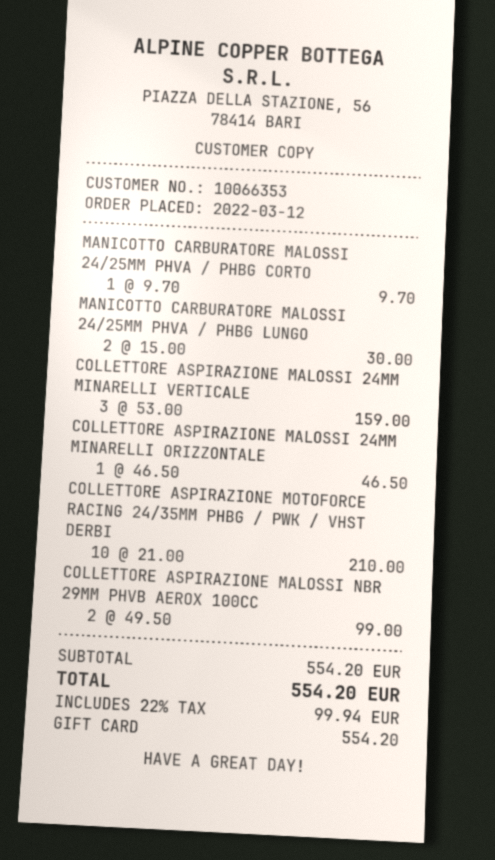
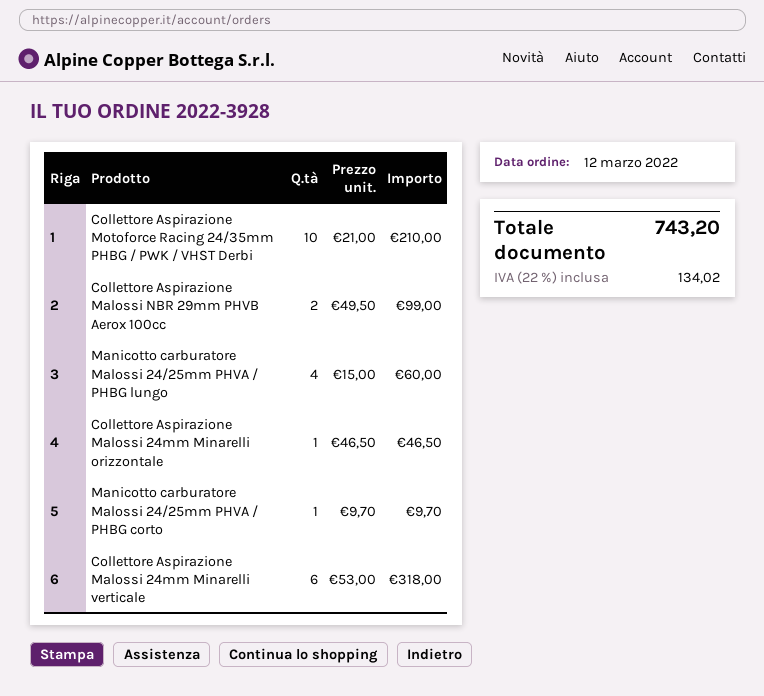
MANICOTTO CARBURATORE MALOSSI 24/25MM PHVA / PHBG LUNGO: 2 x 15.00 = 30.00 -> 4 x 15.00 = 60.00
COLLETTORE ASPIRAZIONE MALOSSI 24MM MINARELLI VERTICALE: 3 x 53.00 = 159.00 -> 6 x 53.00 = 318.00
tax: 22% = 99.94 -> 22% = 134.02
total: 554.20 -> 743.20

